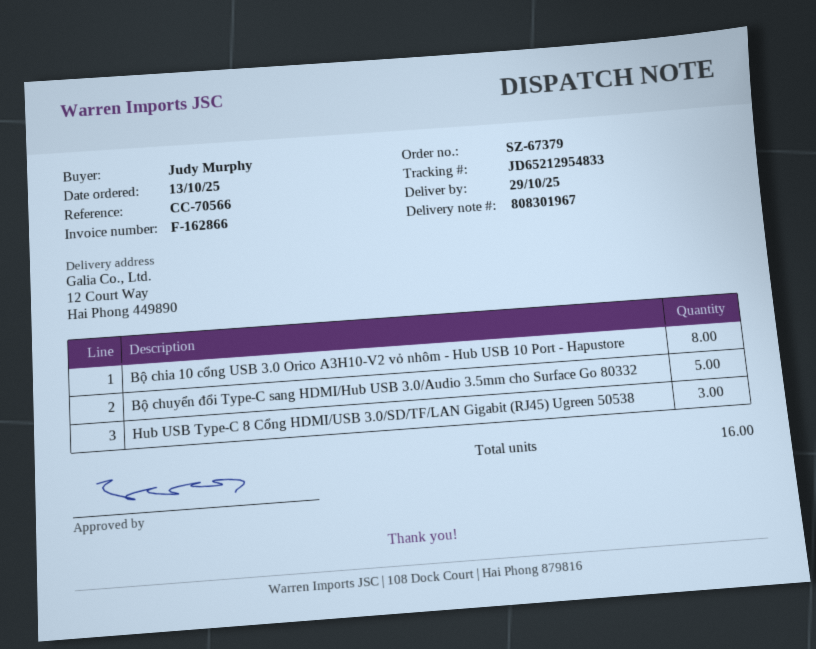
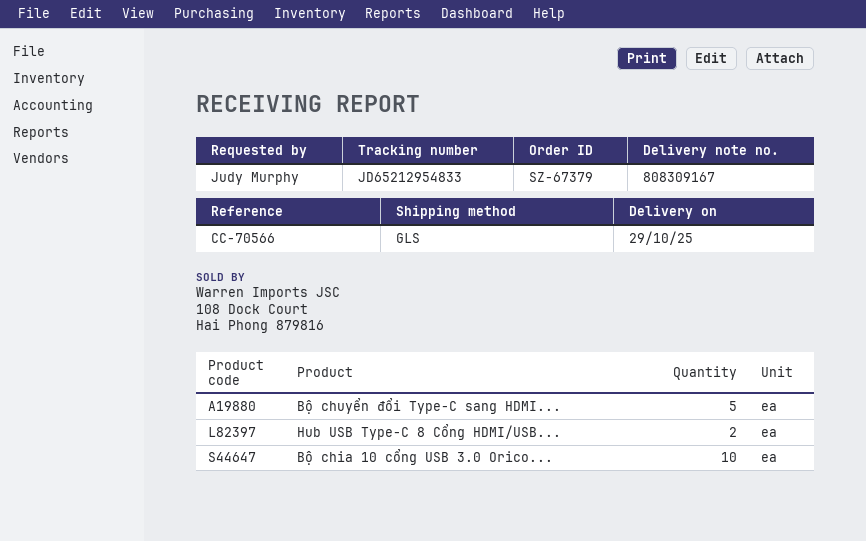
delivery note number: 808301967 -> 808309167
Bộ chia 10 cổng USB 3.0 Orico A3H10-V2 vỏ nhôm - Hub USB 10 Port - Hapustore: 8 -> 10
Hub USB Type-C 8 Cổng HDMI/USB 3.0/SD/TF/LAN Gigabit (RJ45) Ugreen 50538: 3 -> 2

